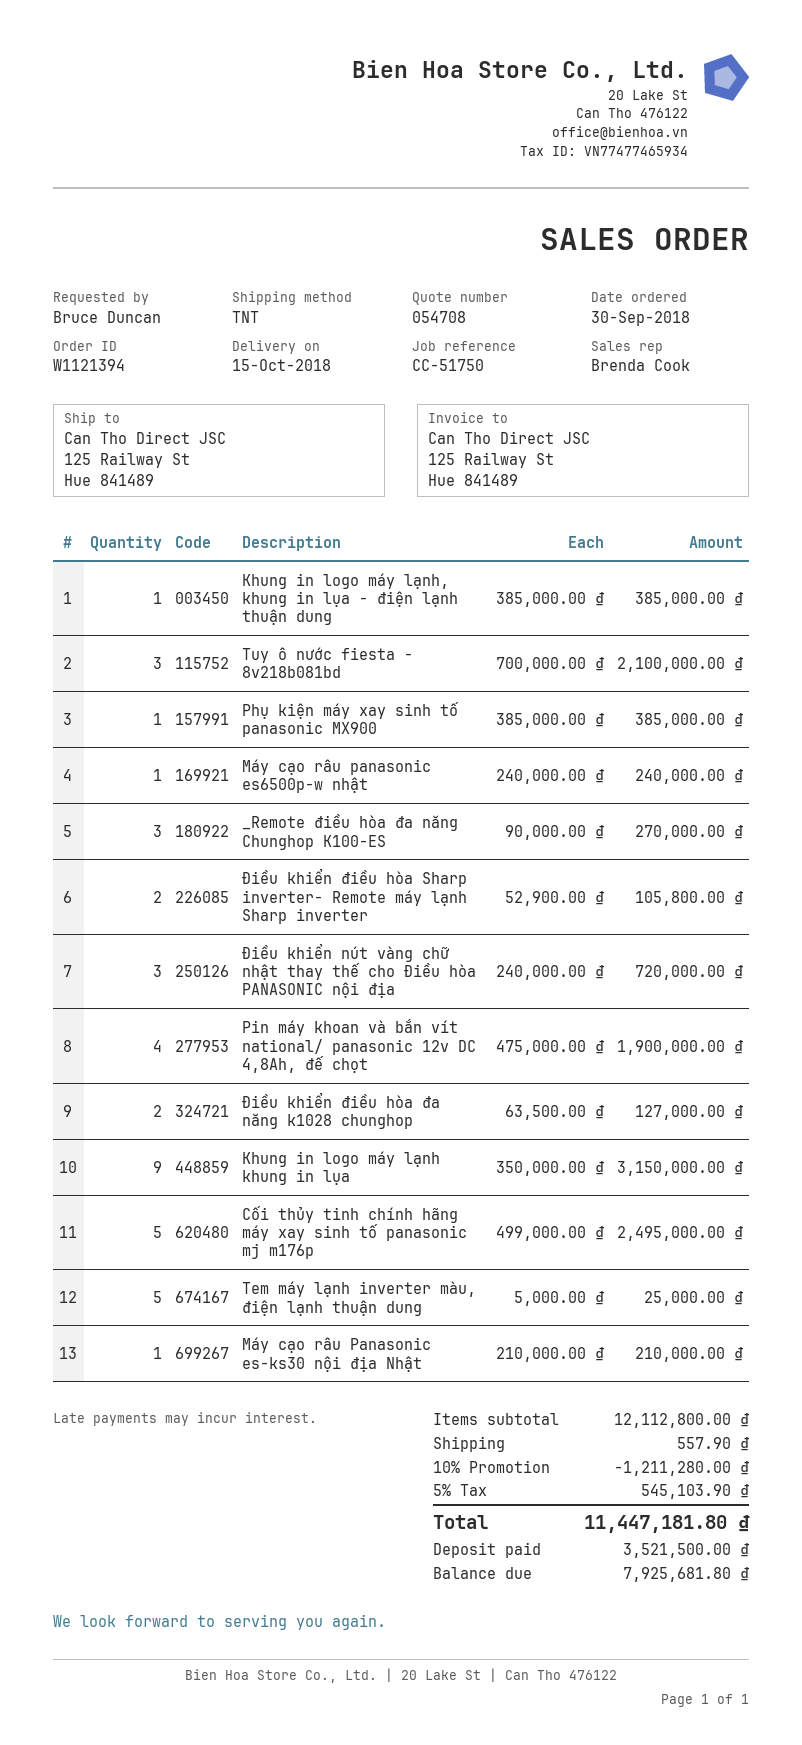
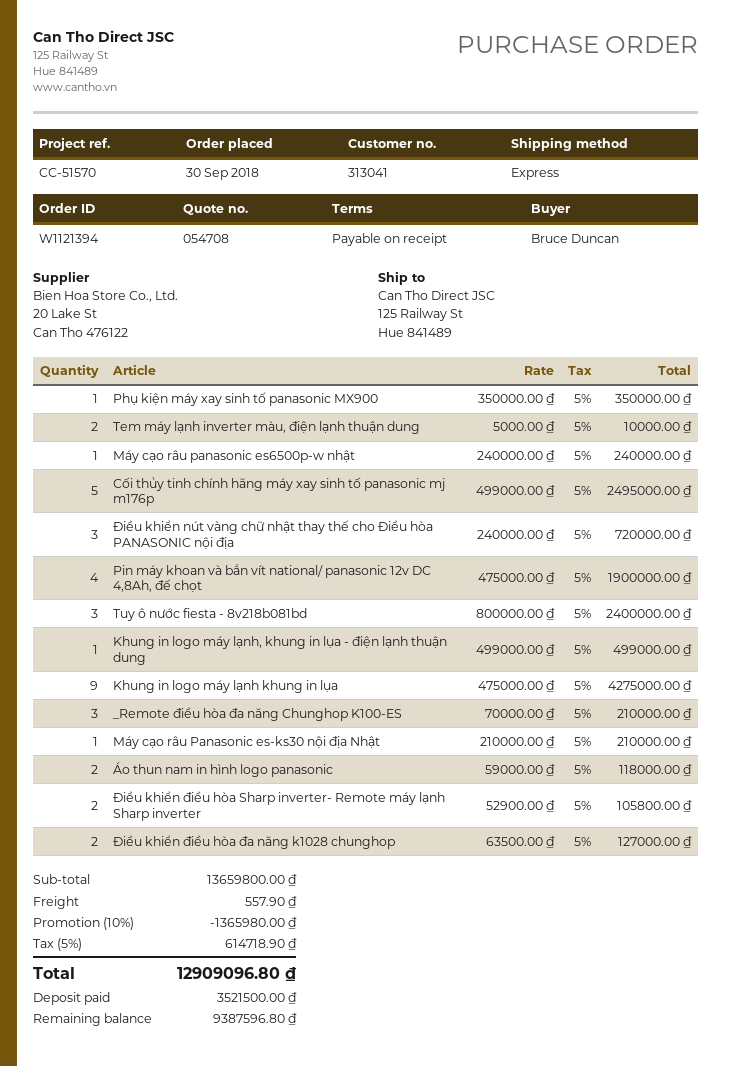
reference: CC-51750 -> CC-51570
shipping method: TNT -> express
Khung in logo máy lạnh, khung in lụa - điện lạnh thuận dung: 1 x 385000.00 = 385000.00 -> 1 x 499000.00 = 499000.00
Tuy ô nước fiesta - 8v218b081bd: 3 x 700000.00 = 2100000.00 -> 3 x 800000.00 = 2400000.00
Phụ kiện máy xay sinh tố panasonic MX900: 1 x 385000.00 = 385000.00 -> 1 x 350000.00 = 350000.00
_Remote điều hòa đa năng Chunghop K100-ES: 3 x 90000.00 = 270000.00 -> 3 x 70000.00 = 210000.00
Khung in logo máy lạnh khung in lụa: 9 x 350000.00 = 3150000.00 -> 9 x 475000.00 = 4275000.00
Tem máy lạnh inverter màu, điện lạnh thuận dung: 5 x 5000.00 = 25000.00 -> 2 x 5000.00 = 10000.00
Áo thun nam in hình logo panasonic: none -> 2 x 59000.00 = 118000.00
subtotal: 12112800.00 -> 13659800.00
discount: 10% = 1211280.00 -> 10% = 1365980.00
tax: 5% = 545103.90 -> 5% = 614718.90
total: 11447181.80 -> 12909096.80
balance: 7925681.80 -> 9387596.80

